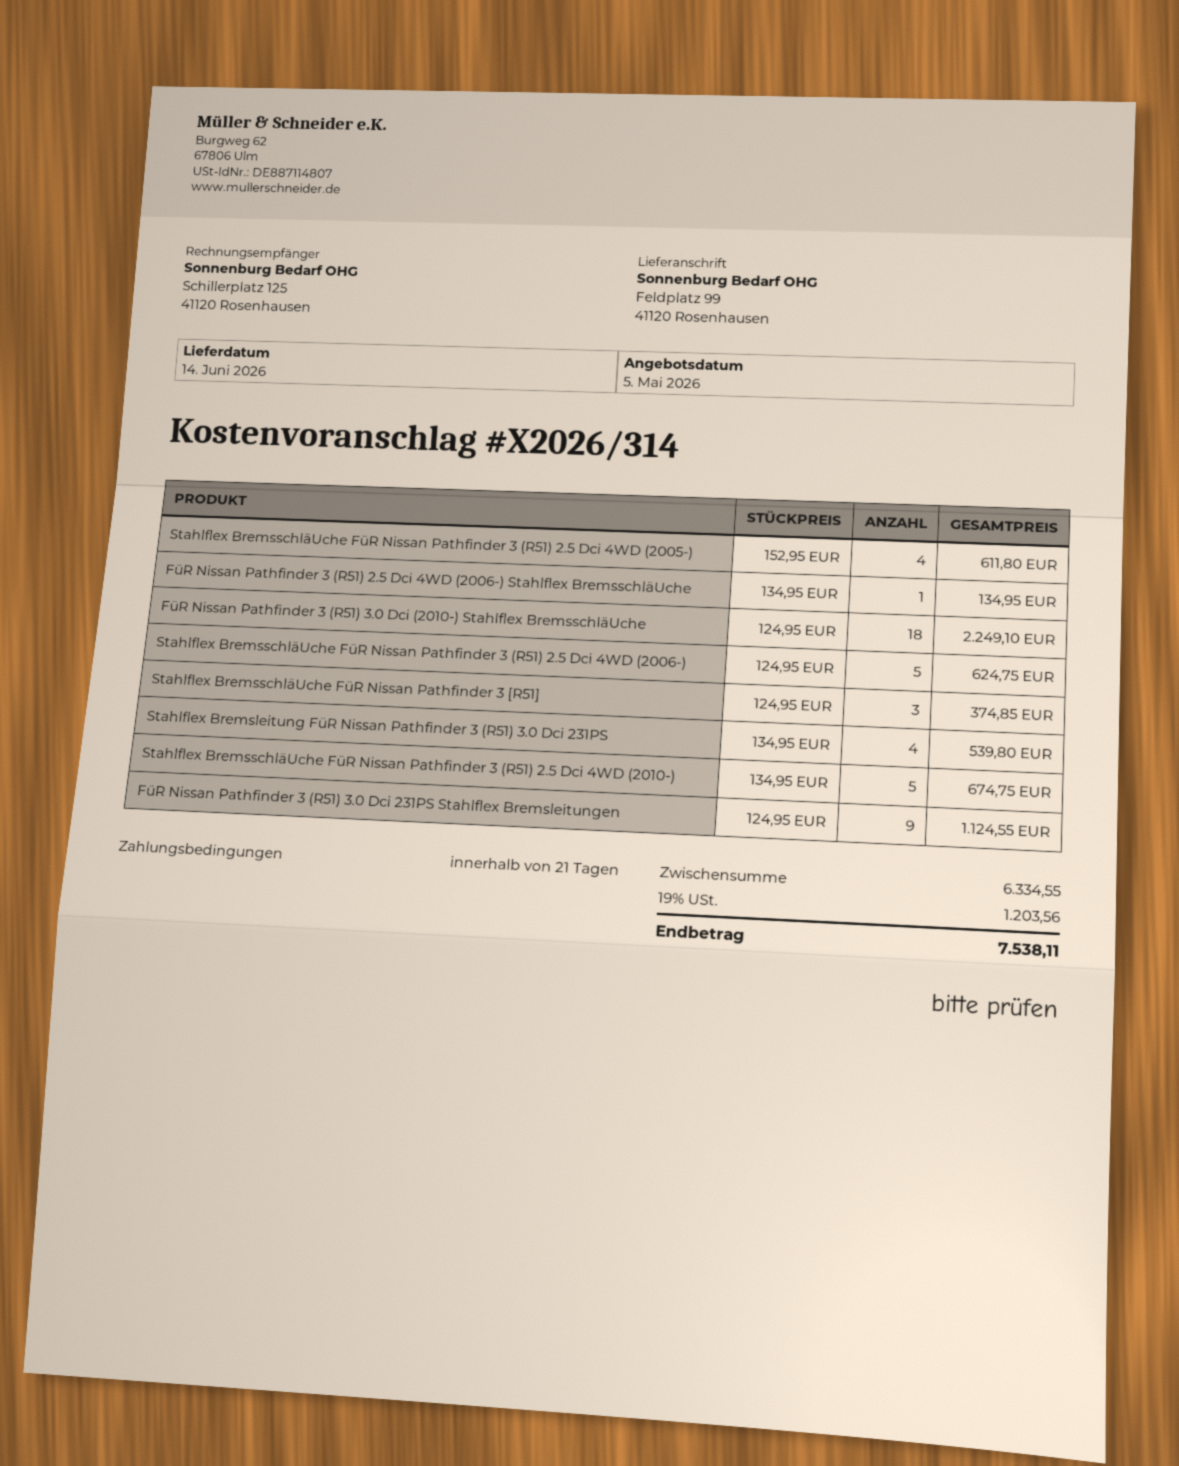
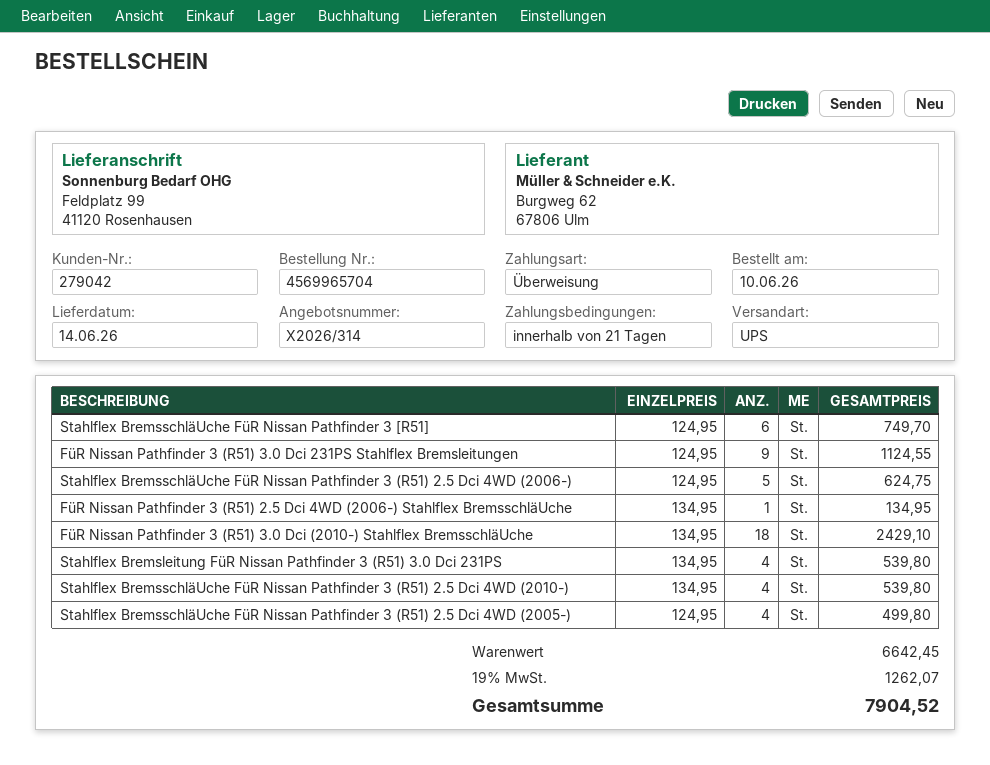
Stahlflex BremsschläUche FüR Nissan Pathfinder 3 (R51) 2.5 Dci 4WD (2005-): 4 x 152.95 = 611.80 -> 4 x 124.95 = 499.80
FüR Nissan Pathfinder 3 (R51) 3.0 Dci (2010-) Stahlflex BremsschläUche: 18 x 124.95 = 2249.10 -> 18 x 134.95 = 2429.10
Stahlflex BremsschläUche FüR Nissan Pathfinder 3 [R51]: 3 x 124.95 = 374.85 -> 6 x 124.95 = 749.70
Stahlflex BremsschläUche FüR Nissan Pathfinder 3 (R51) 2.5 Dci 4WD (2010-): 5 x 134.95 = 674.75 -> 4 x 134.95 = 539.80
subtotal: 6334.55 -> 6642.45
tax: 19% = 1203.56 -> 19% = 1262.07
total: 7538.11 -> 7904.52

